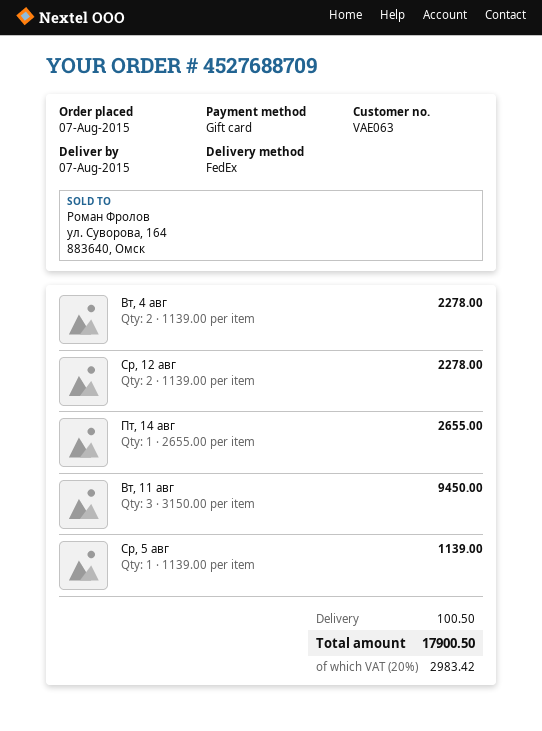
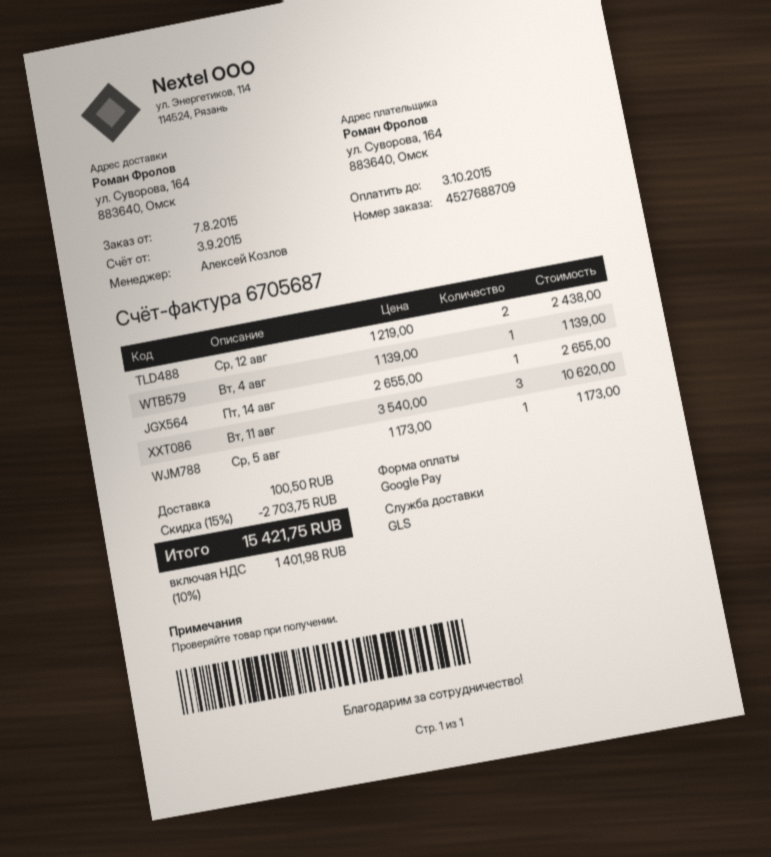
payment method: gift card -> Google Pay
shipping method: FedEx -> GLS
Вт, 4 авг: 2 x 1139.00 = 2278.00 -> 1 x 1139.00 = 1139.00
Ср, 12 авг: 2 x 1139.00 = 2278.00 -> 2 x 1219.00 = 2438.00
Вт, 11 авг: 3 x 3150.00 = 9450.00 -> 3 x 3540.00 = 10620.00
Ср, 5 авг: 1 x 1139.00 = 1139.00 -> 1 x 1173.00 = 1173.00
discount: none -> 15% = 2703.75
tax: 20% = 2983.42 -> 10% = 1401.98
total: 17900.50 -> 15421.75

